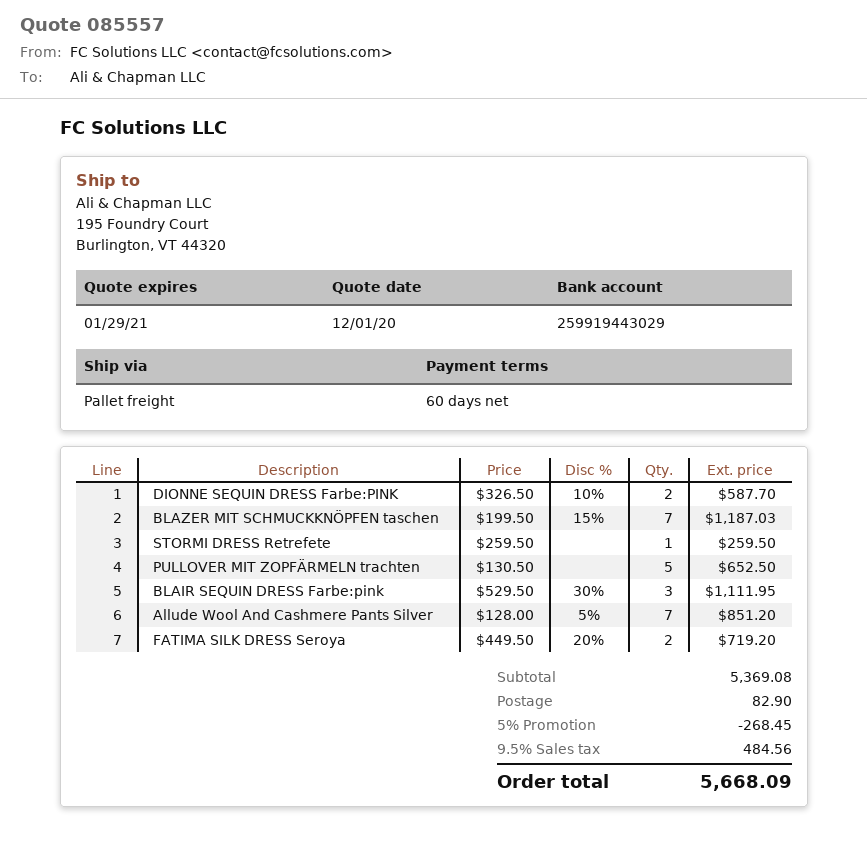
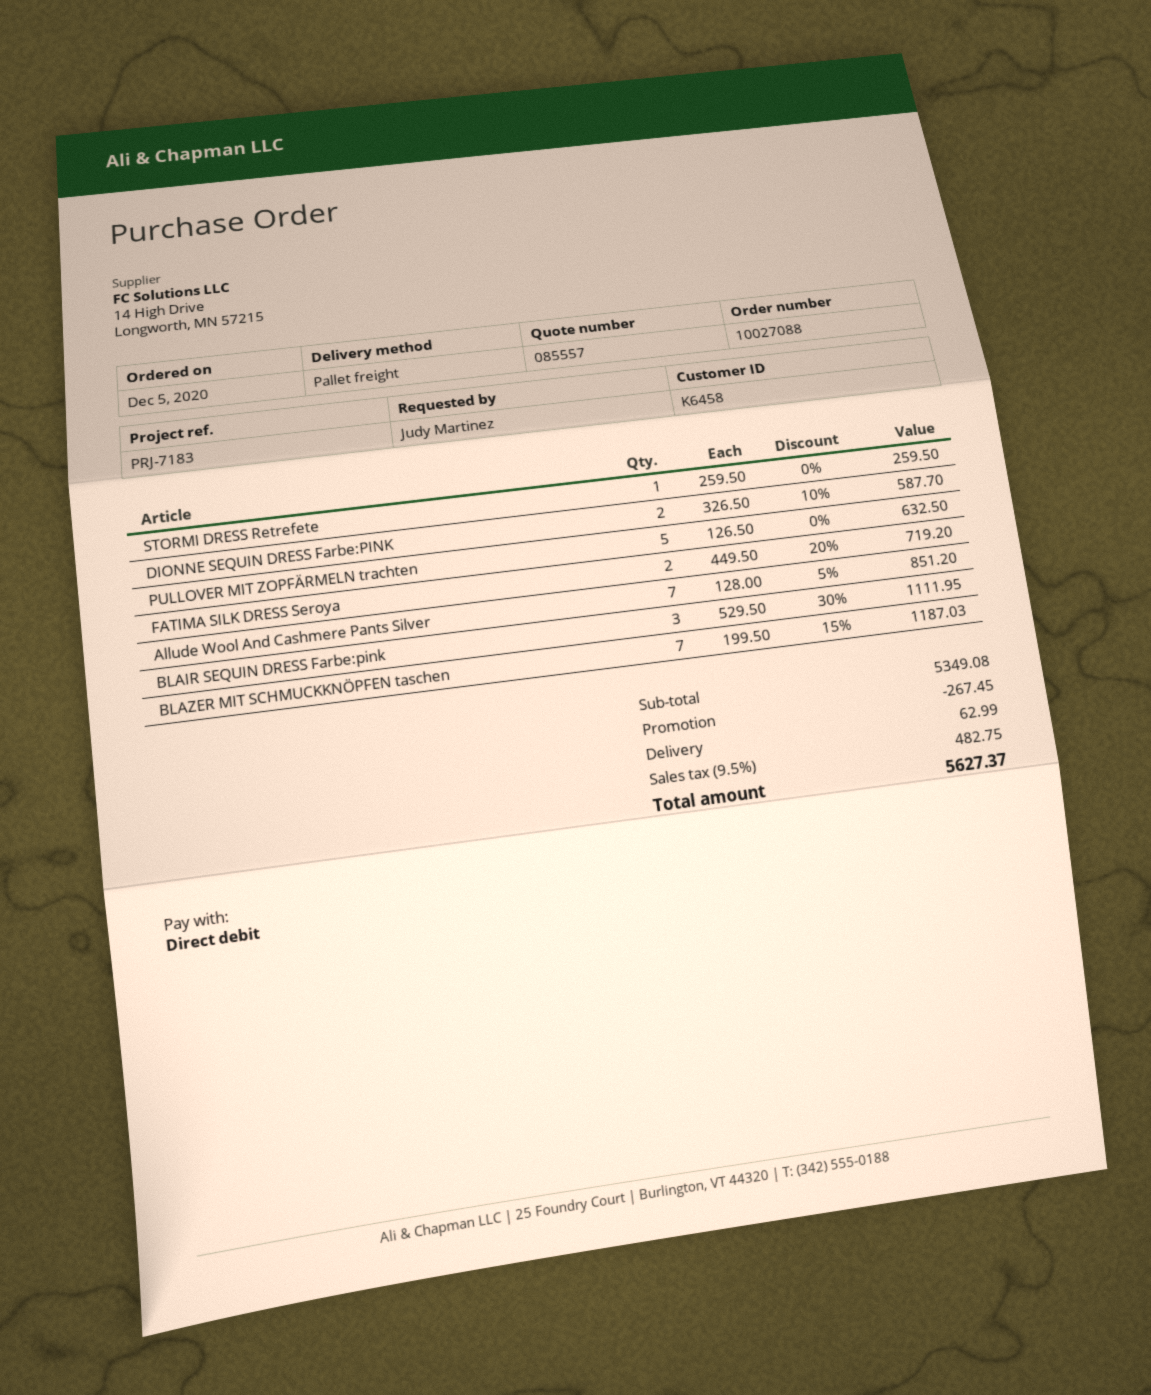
PULLOVER MIT ZOPFÄRMELN trachten: 5 x 130.50 = 652.50 -> 5 x 126.50 = 632.50
subtotal: 5369.08 -> 5349.08
discount: 268.45 -> 267.45
shipping: 82.90 -> 62.99
tax: 9.5% = 484.56 -> 9.5% = 482.75
total: 5668.09 -> 5627.37

